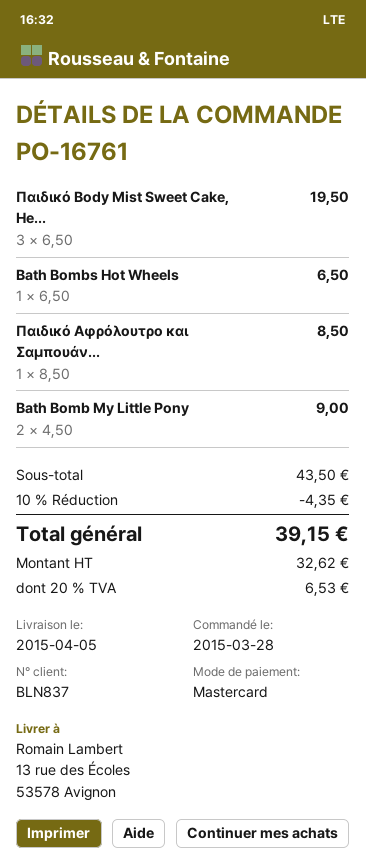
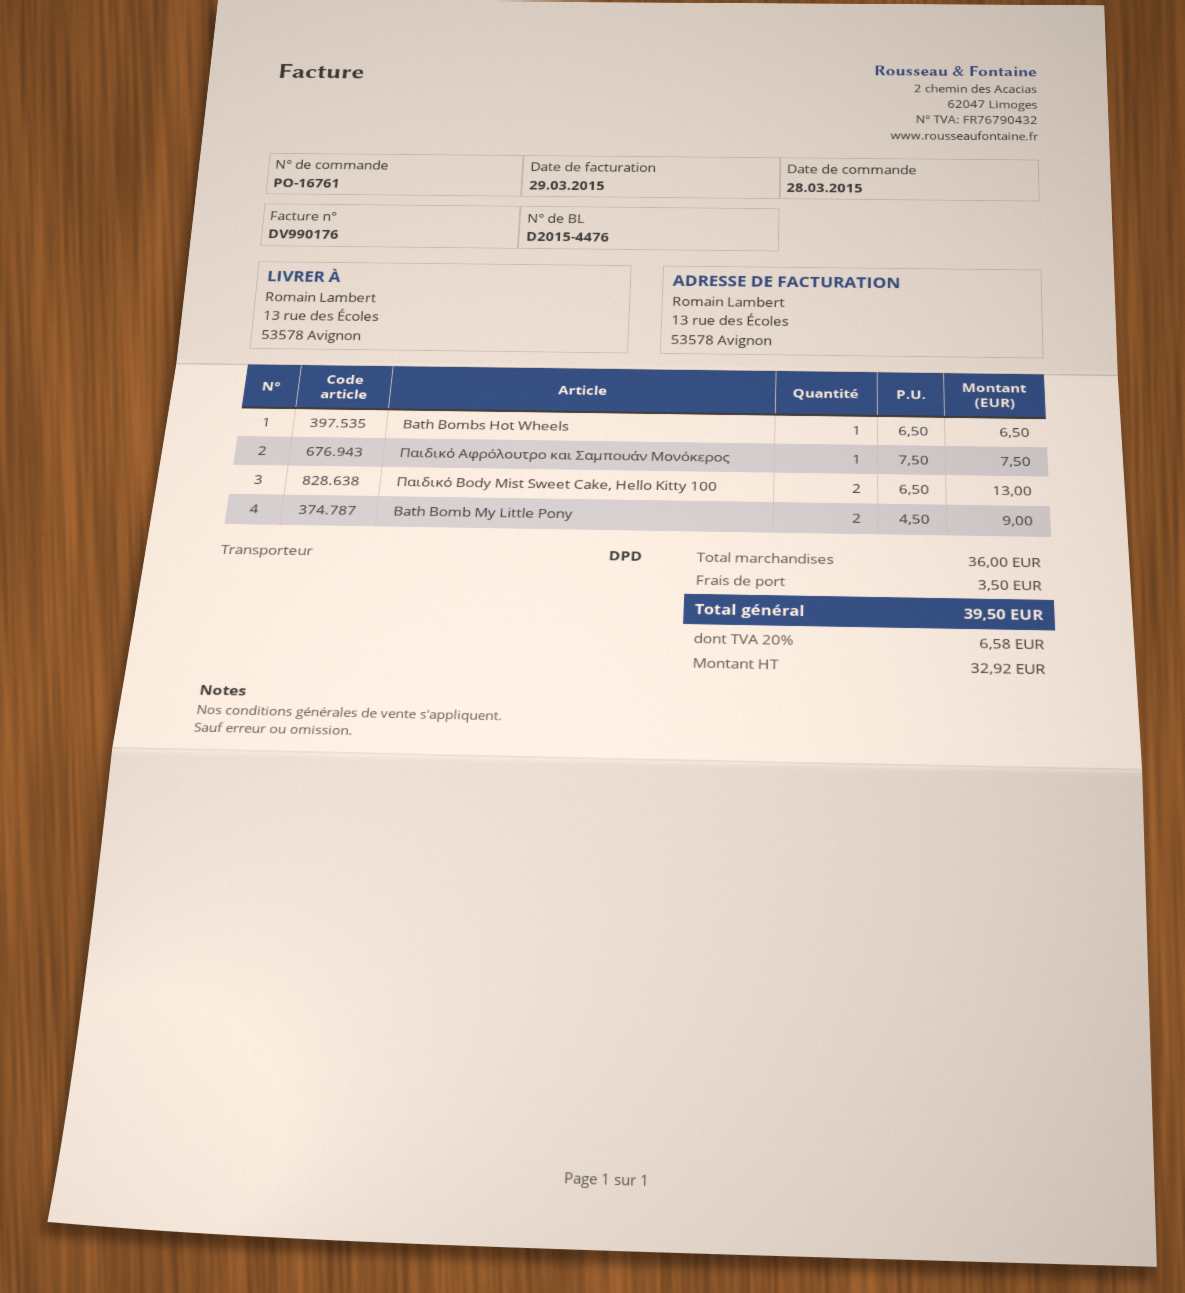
Παιδικό Body Mist Sweet Cake, He...: 3 x 6.50 = 19.50 -> 2 x 6.50 = 13.00
Παιδικό Αφρόλουτρο και Σαμπουάν...: 1 x 8.50 = 8.50 -> 1 x 7.50 = 7.50
subtotal: 43.50 -> 36.00
discount: 10% = 4.35 -> none
shipping: none -> 3.50
net: 32.62 -> 32.92
tax: 20% = 6.53 -> 20% = 6.58
total: 39.15 -> 39.50

